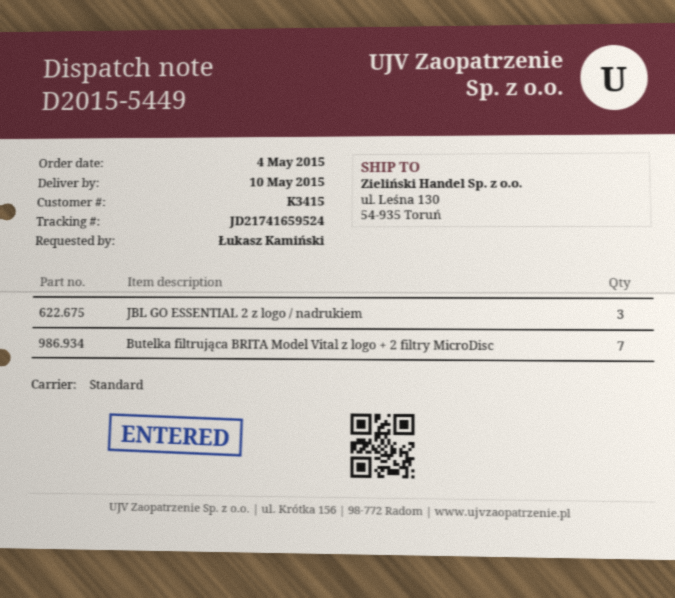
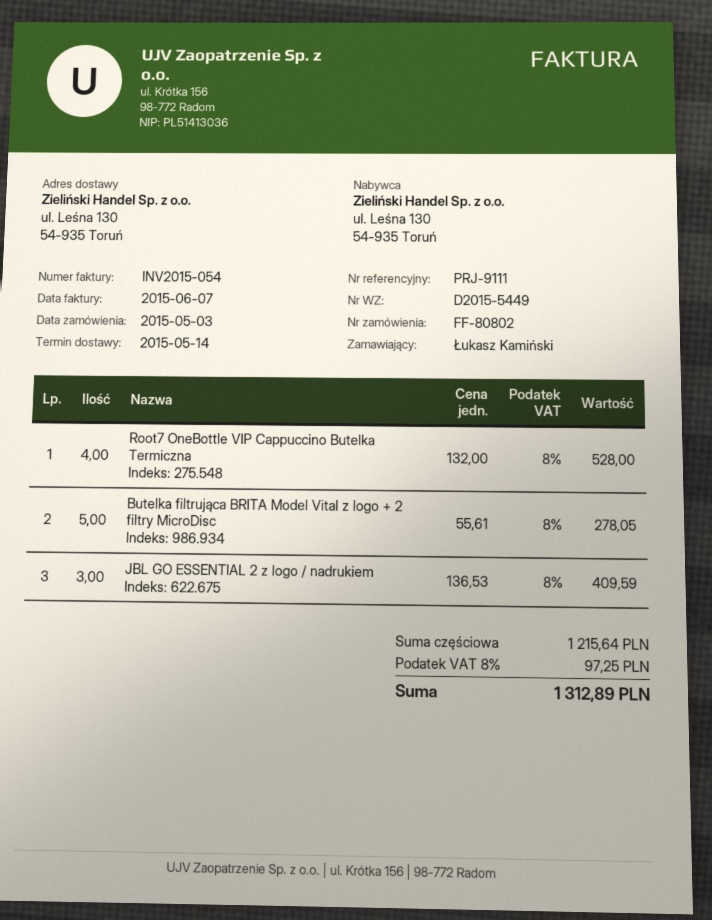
order date: 2015-05-04 -> 2015-05-03
delivery date: 2015-05-10 -> 2015-05-14
Butelka filtrująca BRITA Model Vital z logo + 2 filtry MicroDisc: 7 -> 5
Root7 OneBottle VIP Cappuccino Butelka Termiczna: none -> 4

